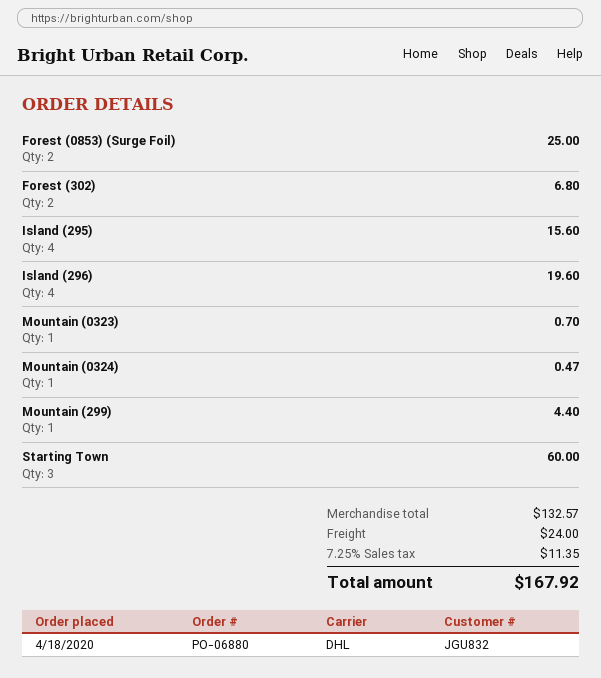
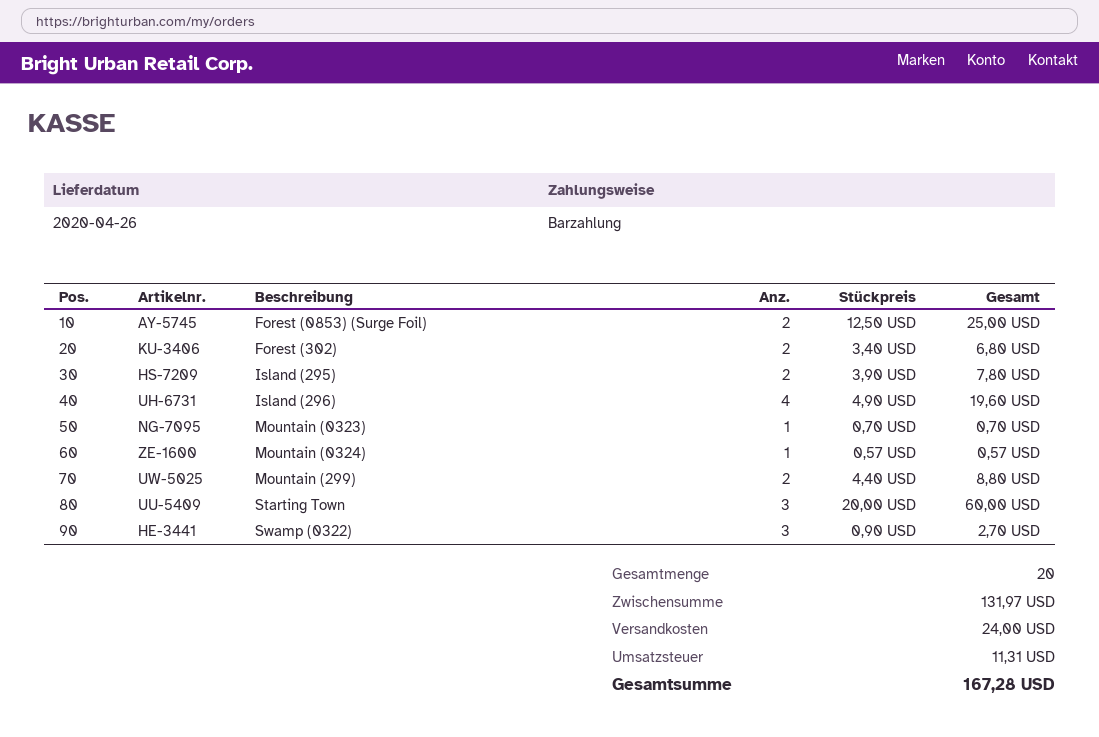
Island (295): 4 for 15.60 -> 2 for 7.80
Mountain (0324): 1 for 0.47 -> 1 for 0.57
Mountain (299): 1 for 4.40 -> 2 for 8.80
Swamp (0322): none -> 3 for 2.70
subtotal: 132.57 -> 131.97
tax: 11.35 -> 11.31
total: 167.92 -> 167.28

